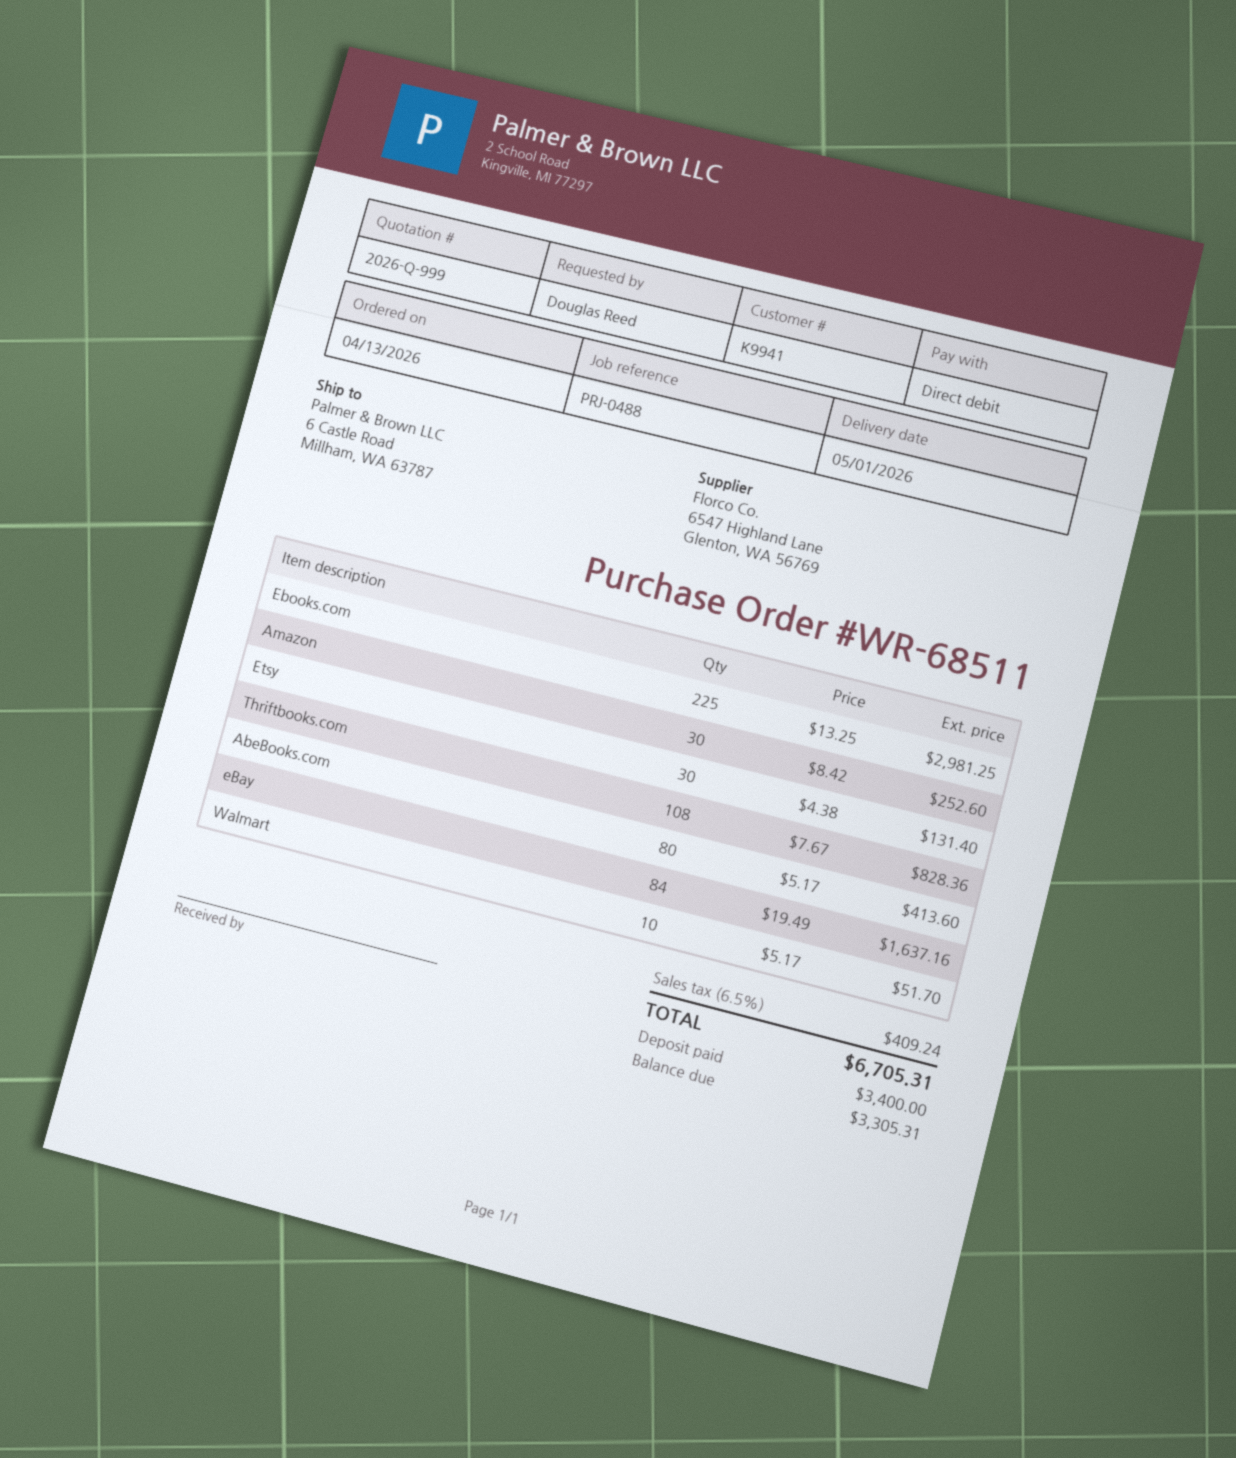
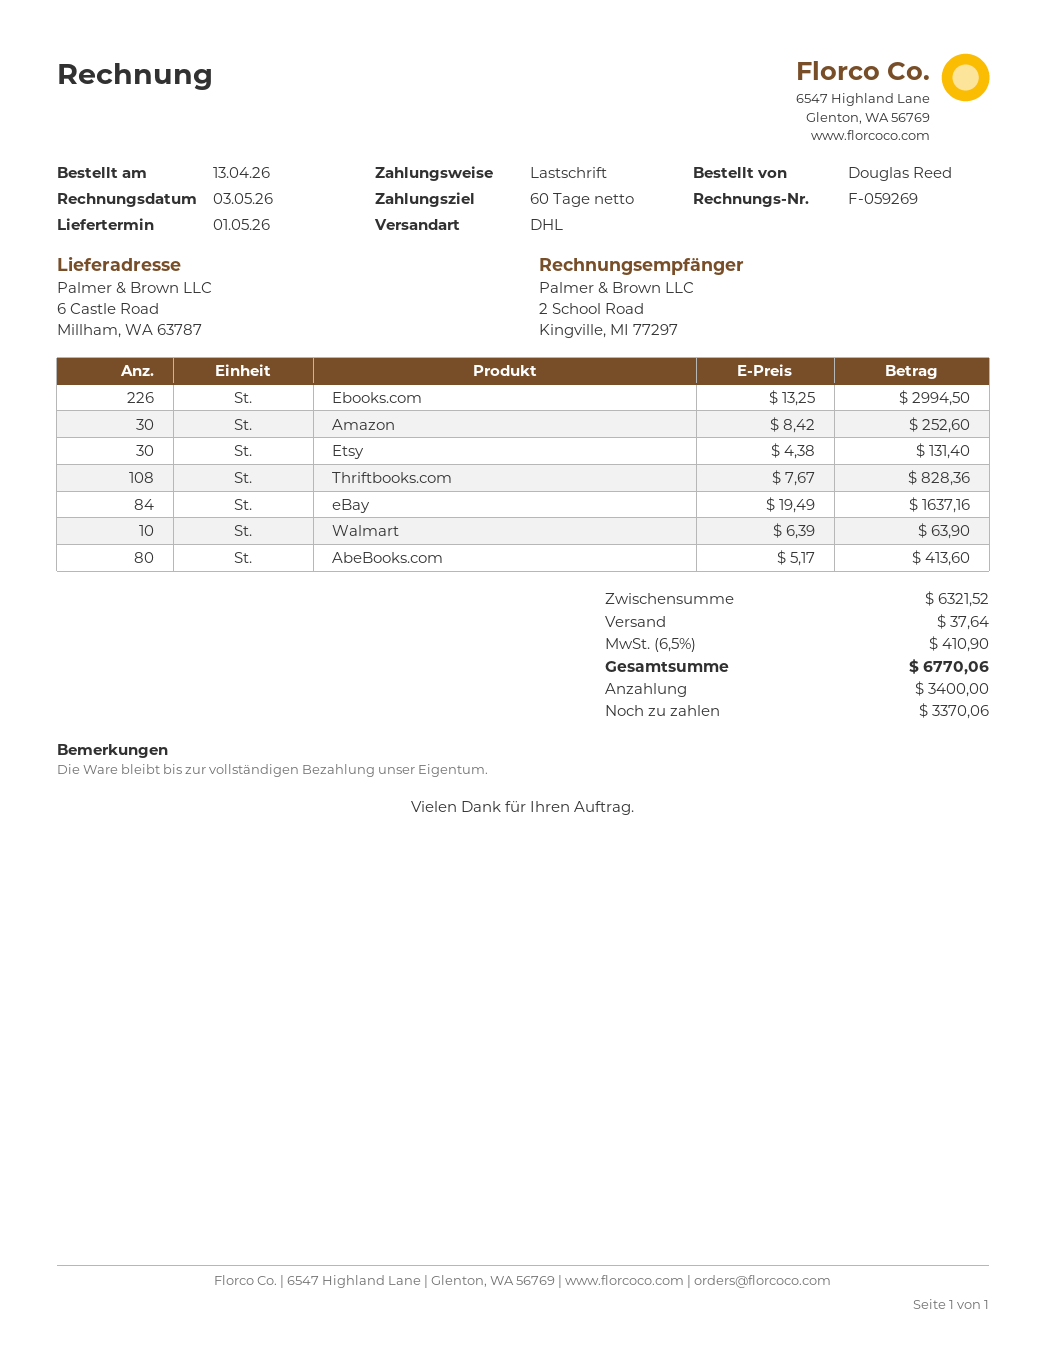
Ebooks.com: 225 x 13.25 = 2981.25 -> 226 x 13.25 = 2994.50
Walmart: 10 x 5.17 = 51.70 -> 10 x 6.39 = 63.90
shipping: none -> 37.64
tax: 6.5% = 409.24 -> 6.5% = 410.90
total: 6705.31 -> 6770.06
balance: 3305.31 -> 3370.06

